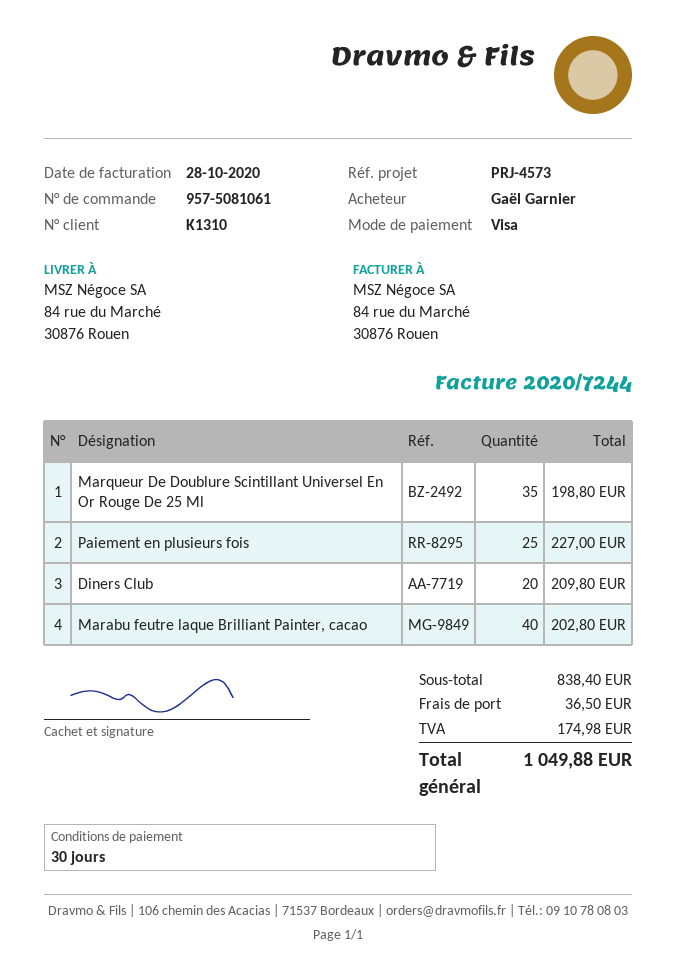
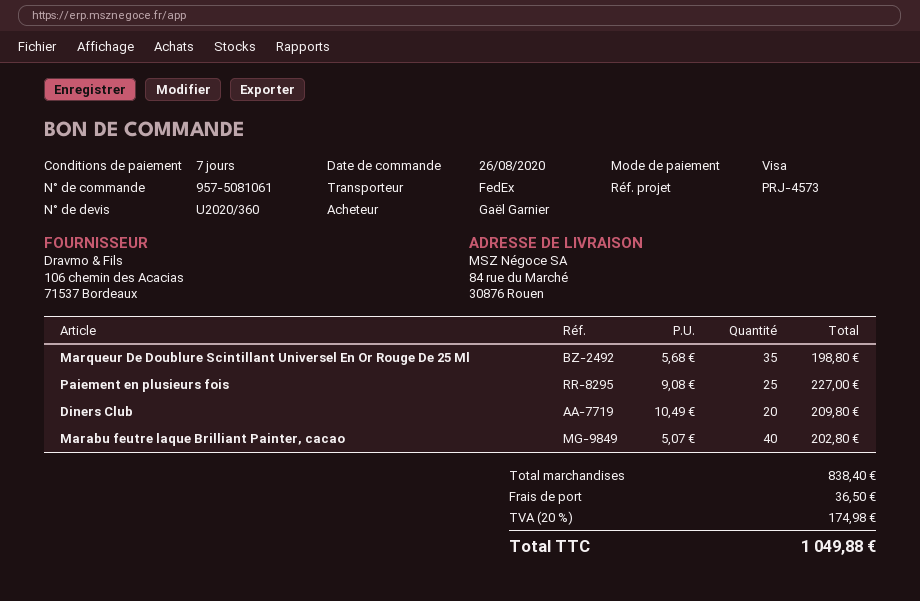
payment terms: 30 days -> 7 days

